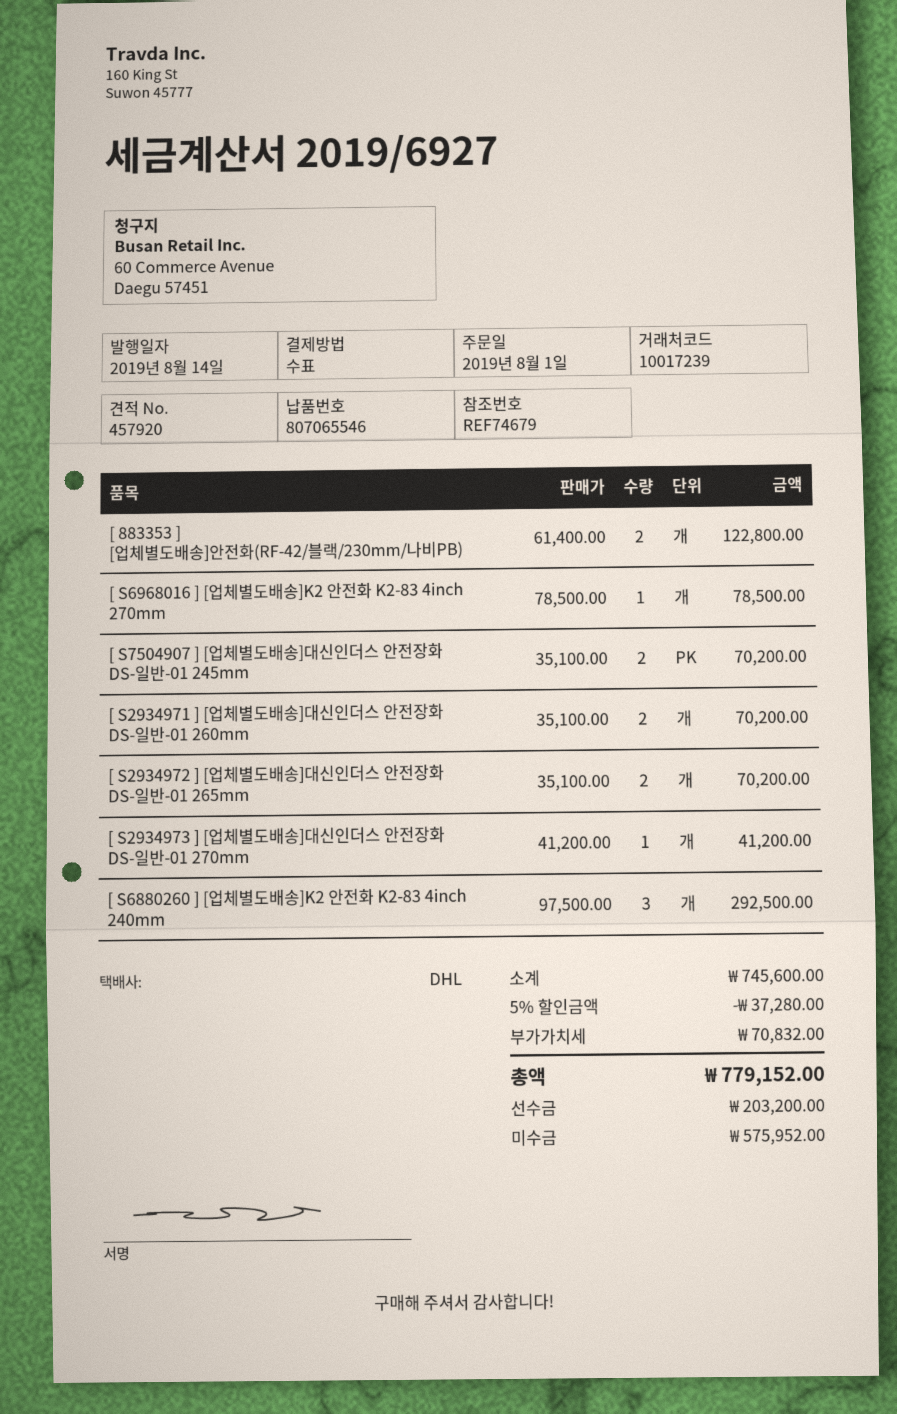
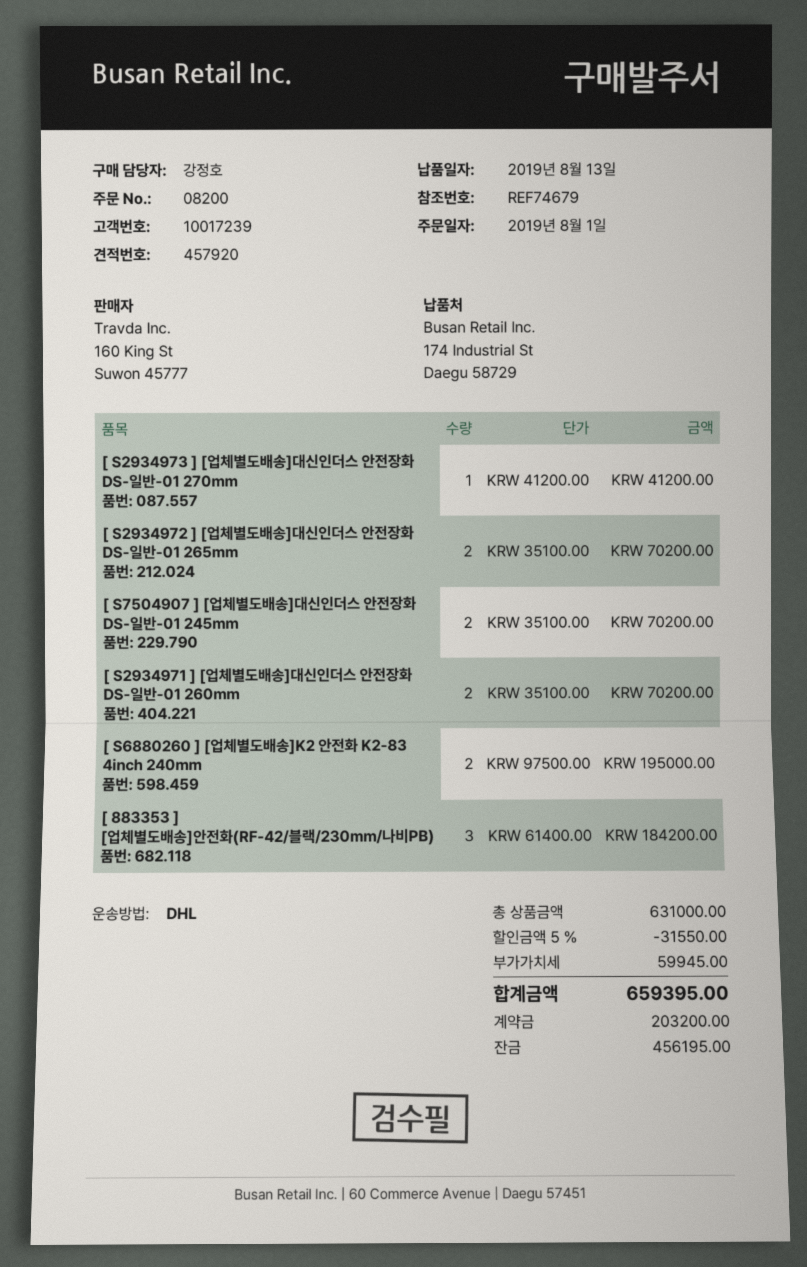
[ 883353 ] [업체별도배송]안전화(RF-42/블랙/230mm/나비PB): 2 x 61400.00 = 122800.00 -> 3 x 61400.00 = 184200.00
[ S6968016 ] [업체별도배송]K2 안전화 K2-83 4inch 270mm: 1 x 78500.00 = 78500.00 -> none
[ S6880260 ] [업체별도배송]K2 안전화 K2-83 4inch 240mm: 3 x 97500.00 = 292500.00 -> 2 x 97500.00 = 195000.00
subtotal: 745600.00 -> 631000.00
discount: 5% = 37280.00 -> 5% = 31550.00
tax: 70832.00 -> 59945.00
total: 779152.00 -> 659395.00
balance: 575952.00 -> 456195.00

